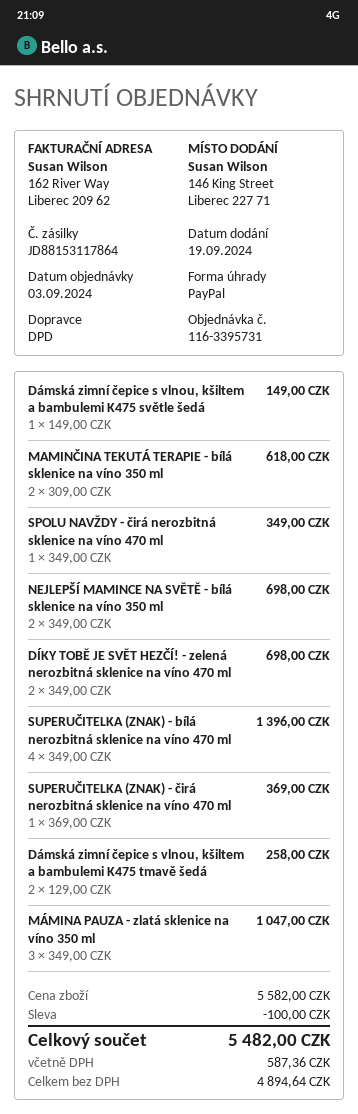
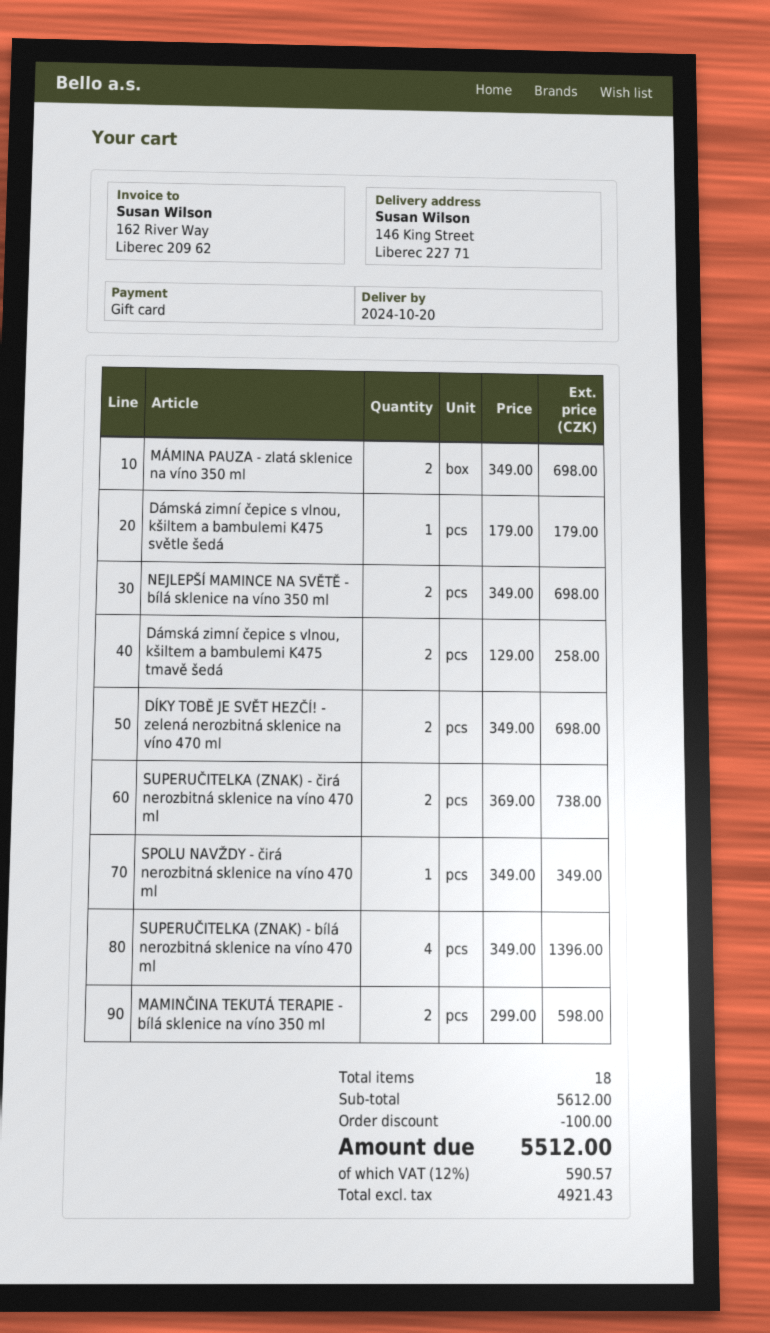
delivery date: 2024-09-19 -> 2024-10-20
payment method: PayPal -> gift card
Dámská zimní čepice s vlnou, kšiltem a bambulemi K475 světle šedá: 1 x 149.00 = 149.00 -> 1 x 179.00 = 179.00
MAMINČINA TEKUTÁ TERAPIE - bílá sklenice na víno 350 ml: 2 x 309.00 = 618.00 -> 2 x 299.00 = 598.00
SUPERUČITELKA (ZNAK) - čirá nerozbitná sklenice na víno 470 ml: 1 x 369.00 = 369.00 -> 2 x 369.00 = 738.00
MÁMINA PAUZA - zlatá sklenice na víno 350 ml: 3 x 349.00 = 1047.00 -> 2 x 349.00 = 698.00
subtotal: 5582.00 -> 5612.00
net: 4894.64 -> 4921.43
tax: 587.36 -> 590.57
total: 5482.00 -> 5512.00

